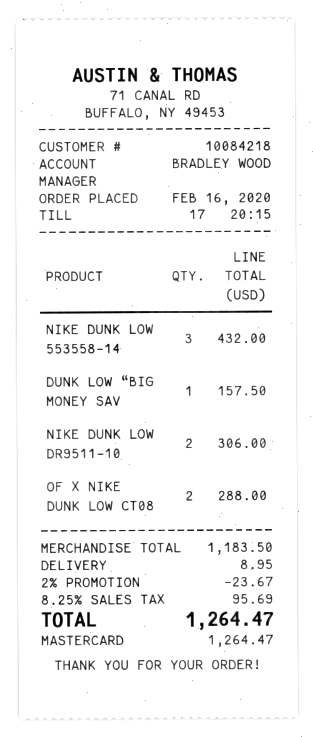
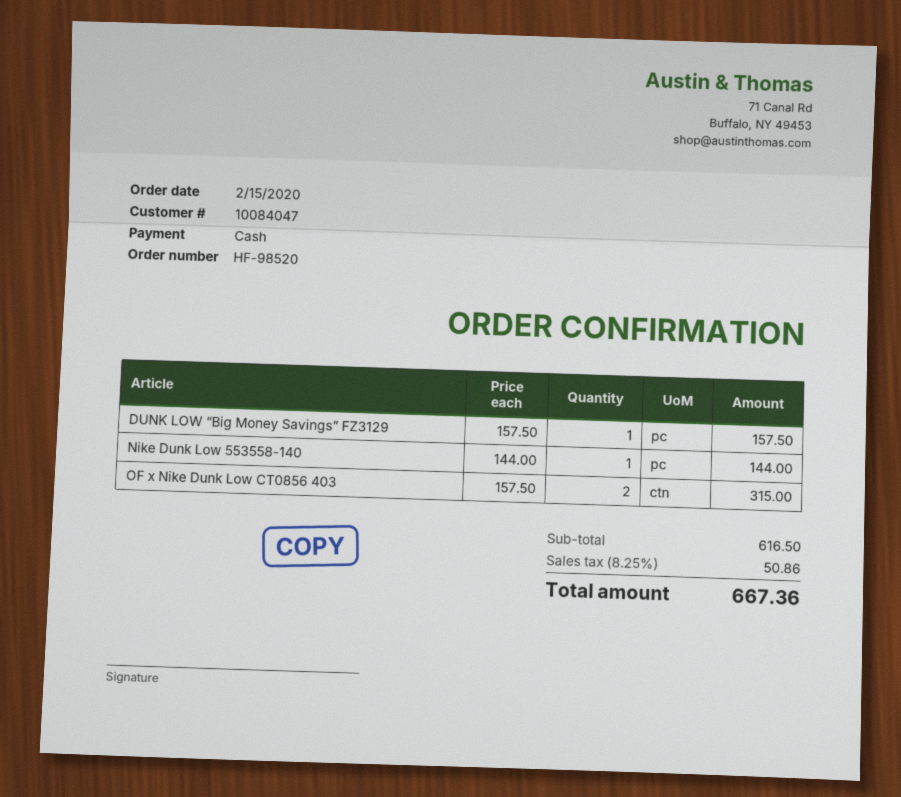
order date: 2020-02-16 -> 2020-02-15
customer number: 10084218 -> 10084047
payment method: Mastercard -> cash
NIKE DUNK LOW 553558-14: 3 for 432.00 -> 1 for 144.00
NIKE DUNK LOW DR9511-10: 2 for 306.00 -> none
OF X NIKE DUNK LOW CT08: 2 for 288.00 -> 2 for 315.00
subtotal: 1183.50 -> 616.50
discount: 2% = 23.67 -> none
shipping: 8.95 -> none
tax: 8.25% = 95.69 -> 8.25% = 50.86
total: 1264.47 -> 667.36

